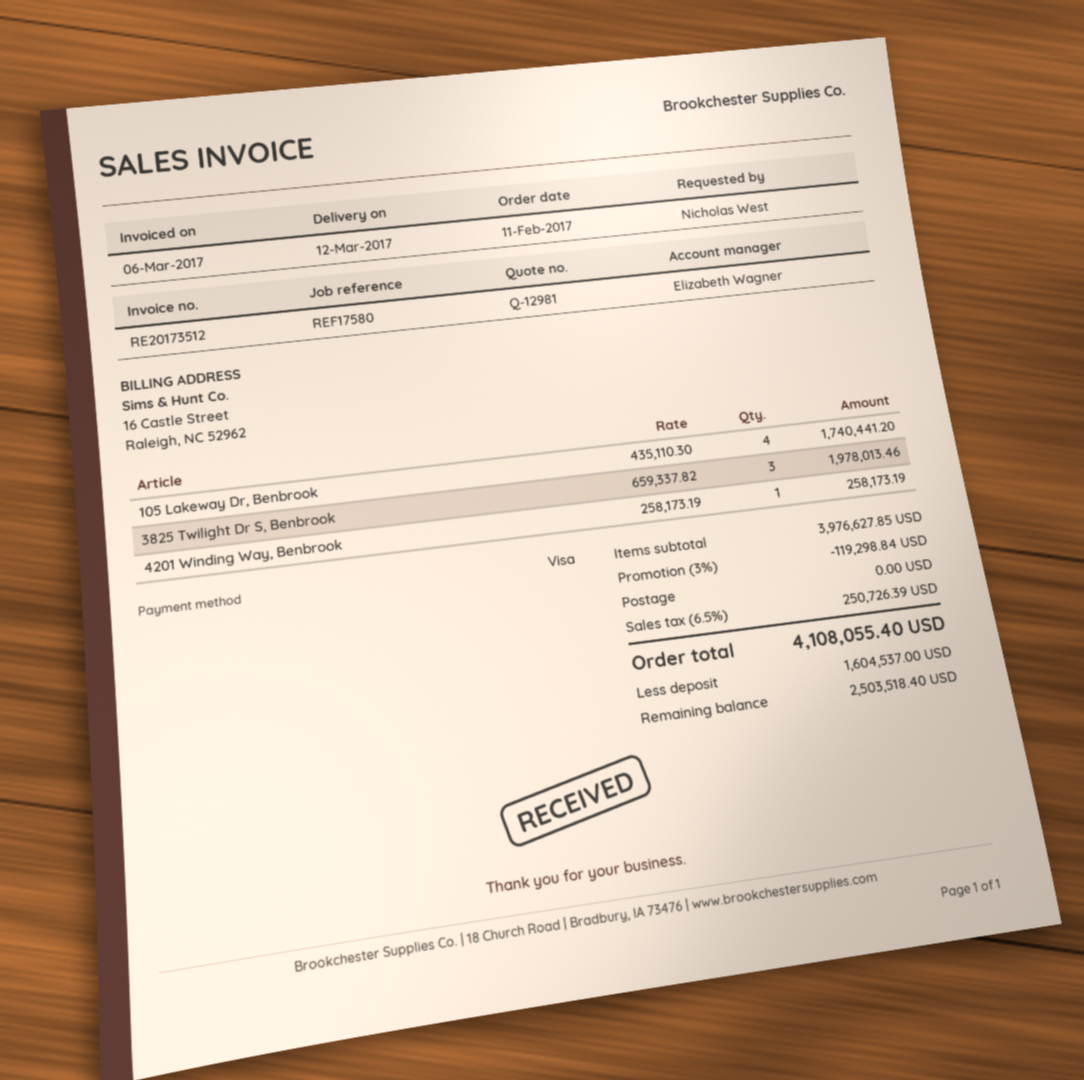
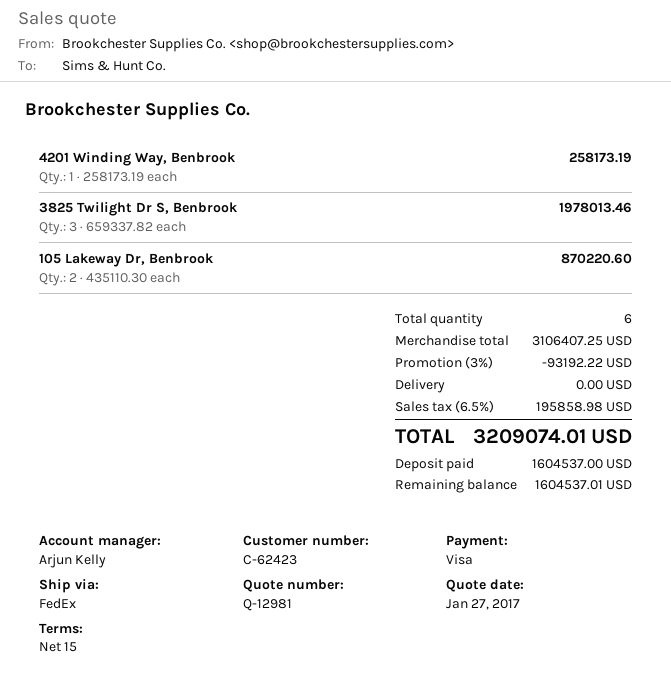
sales rep: Elizabeth Wagner -> Arjun Kelly
105 Lakeway Dr, Benbrook: 4 x 435110.30 = 1740441.20 -> 2 x 435110.30 = 870220.60
subtotal: 3976627.85 -> 3106407.25
discount: 3% = 119298.84 -> 3% = 93192.22
tax: 6.5% = 250726.39 -> 6.5% = 195858.98
total: 4108055.40 -> 3209074.01
balance: 2503518.40 -> 1604537.01

